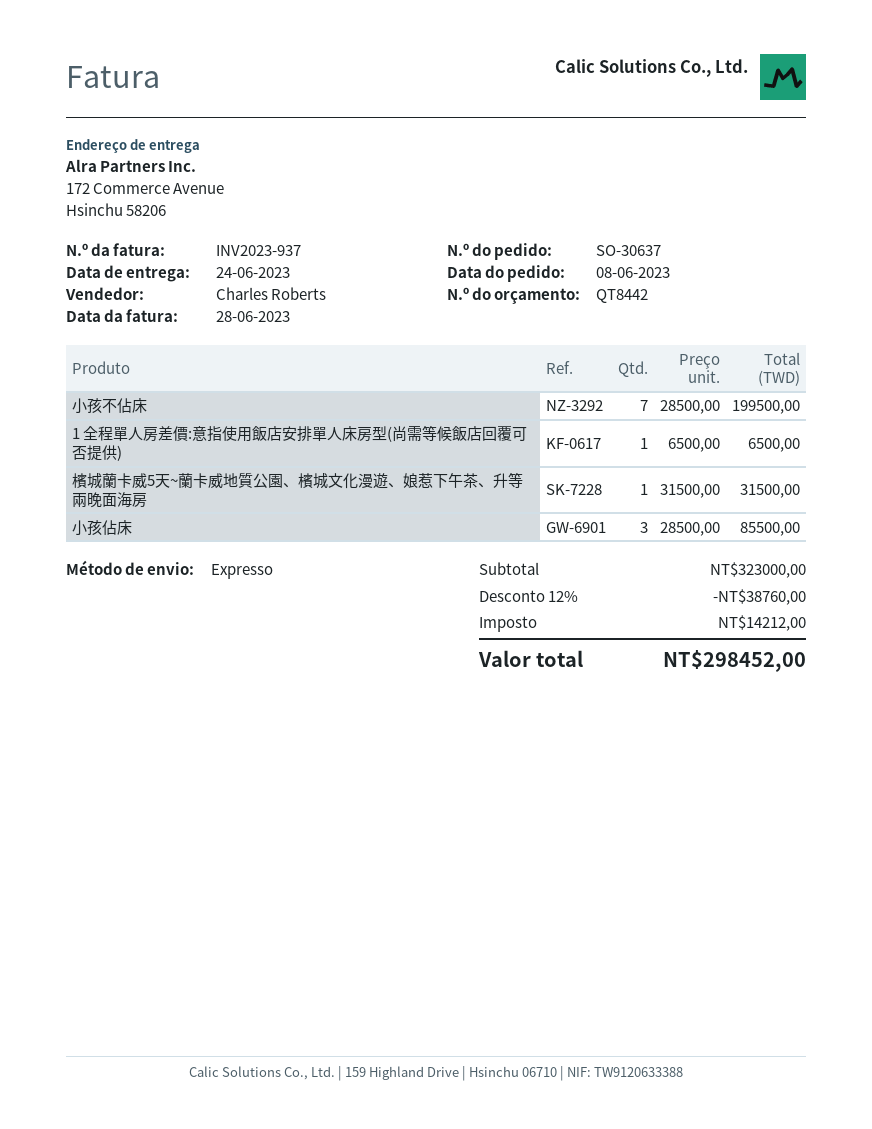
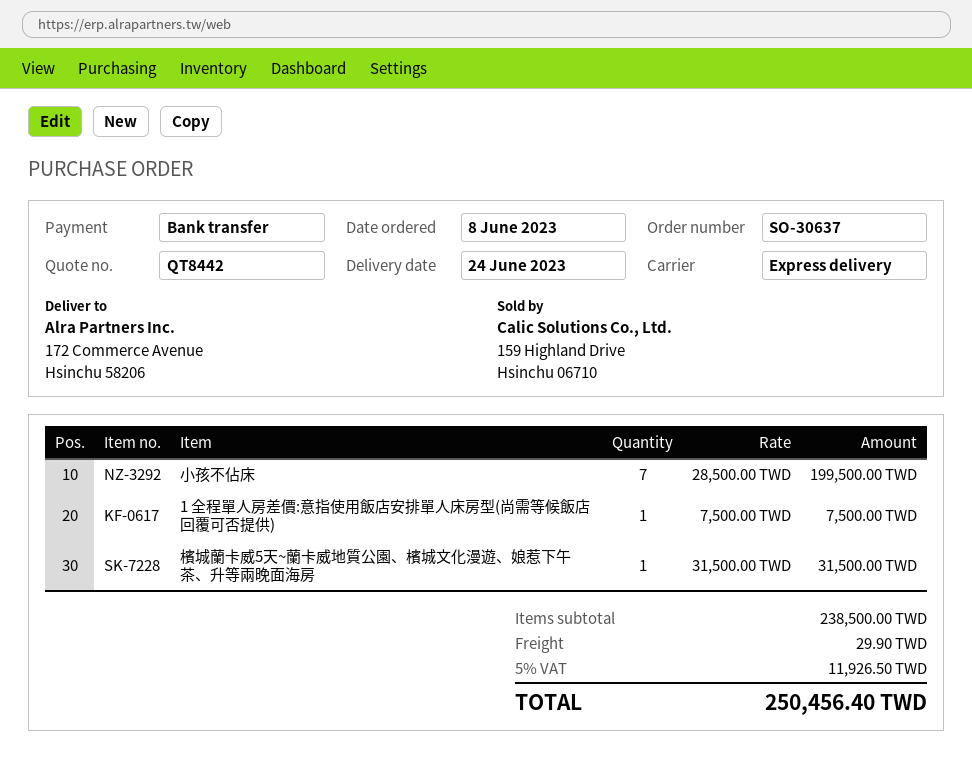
1 全程單人房差價:意指使用飯店安排單人床房型(尚需等候飯店回覆可否提供): 1 x 6500.00 = 6500.00 -> 1 x 7500.00 = 7500.00
小孩佔床: 3 x 28500.00 = 85500.00 -> none
subtotal: 323000.00 -> 238500.00
discount: 12% = 38760.00 -> none
shipping: none -> 29.90
tax: 14212.00 -> 11926.50
total: 298452.00 -> 250456.40

